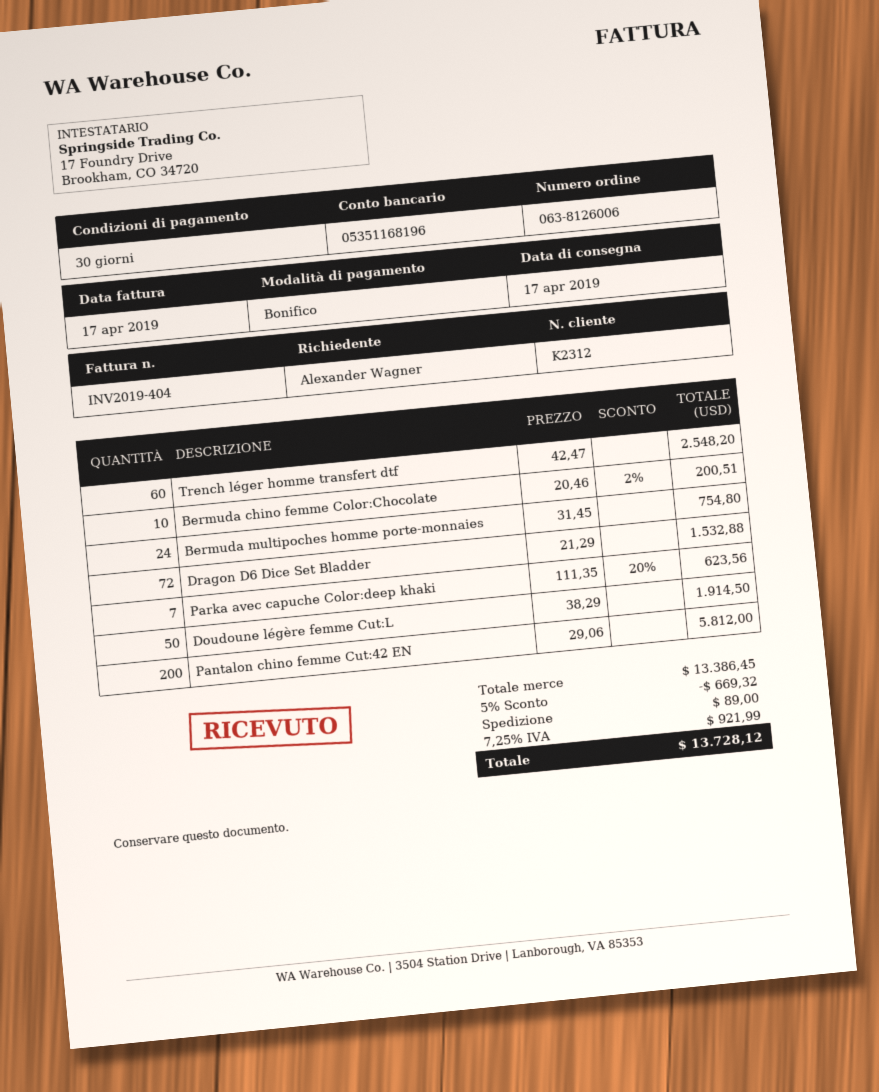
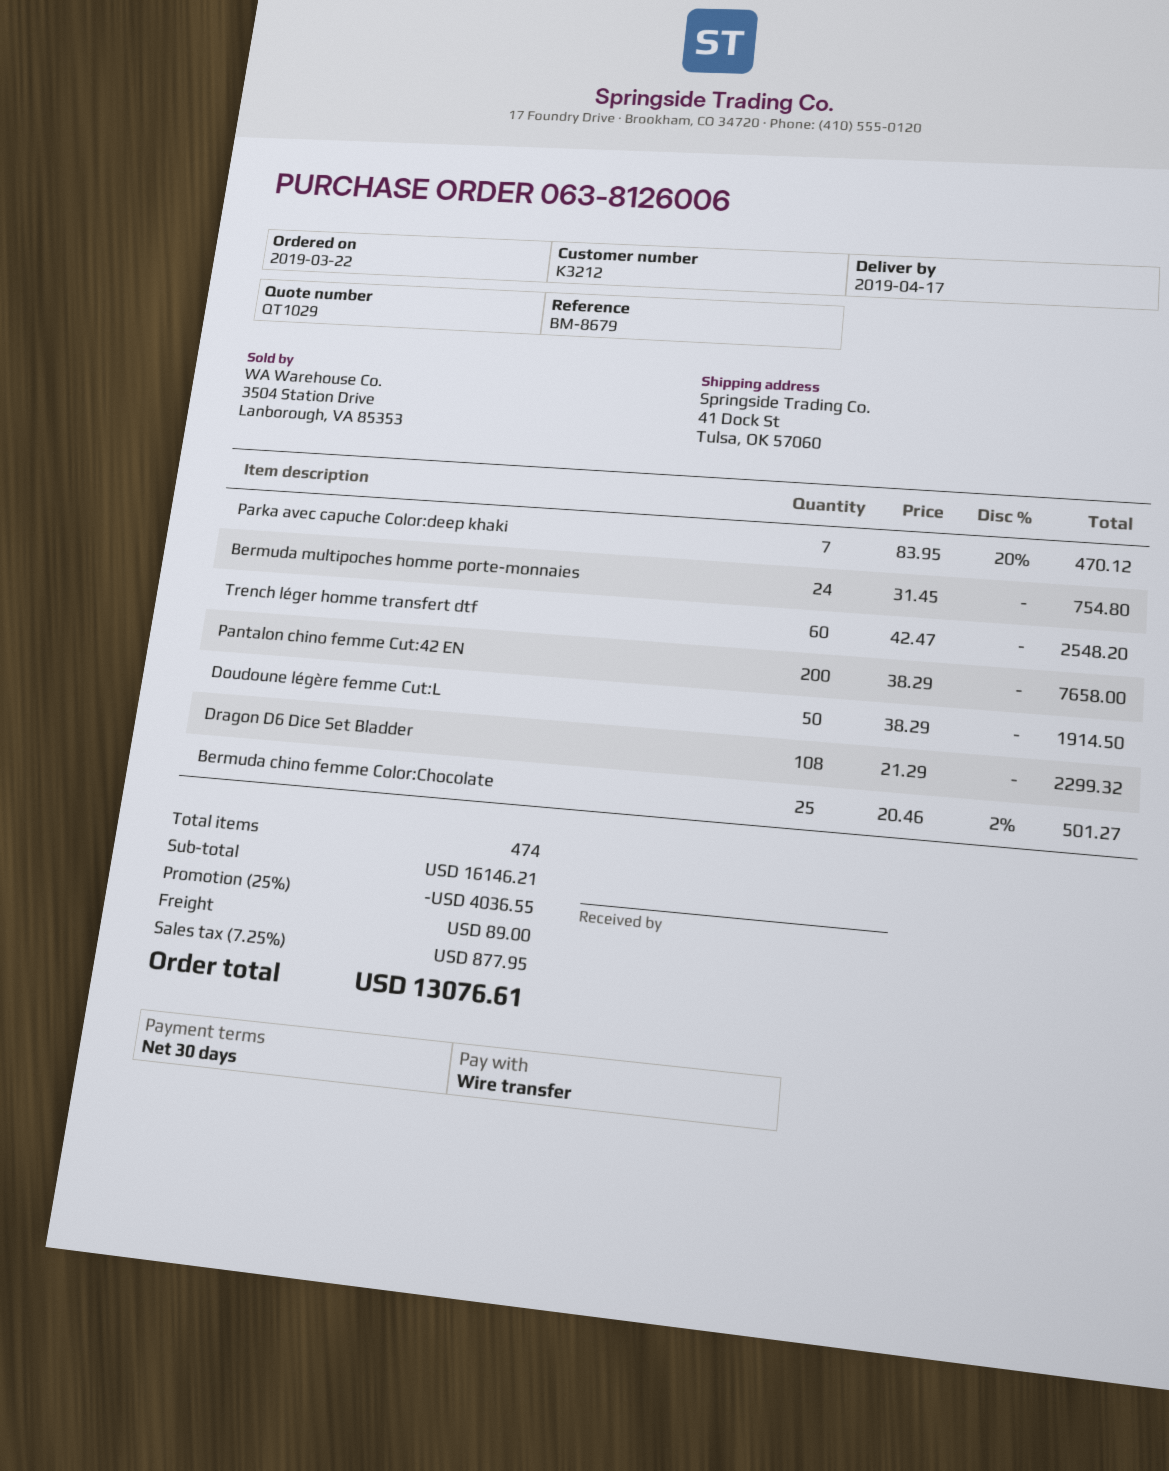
customer number: K2312 -> K3212
Bermuda chino femme Color:Chocolate: 10 x 20.46 - 2% = 200.51 -> 25 x 20.46 - 2% = 501.27
Dragon D6 Dice Set Bladder: 72 x 21.29 = 1532.88 -> 108 x 21.29 = 2299.32
Parka avec capuche Color:deep khaki: 7 x 111.35 - 20% = 623.56 -> 7 x 83.95 - 20% = 470.12
Pantalon chino femme Cut:42 EN: 200 x 29.06 = 5812.00 -> 200 x 38.29 = 7658.00
subtotal: 13386.45 -> 16146.21
discount: 5% = 669.32 -> 25% = 4036.55
tax: 7.25% = 921.99 -> 7.25% = 877.95
total: 13728.12 -> 13076.61

